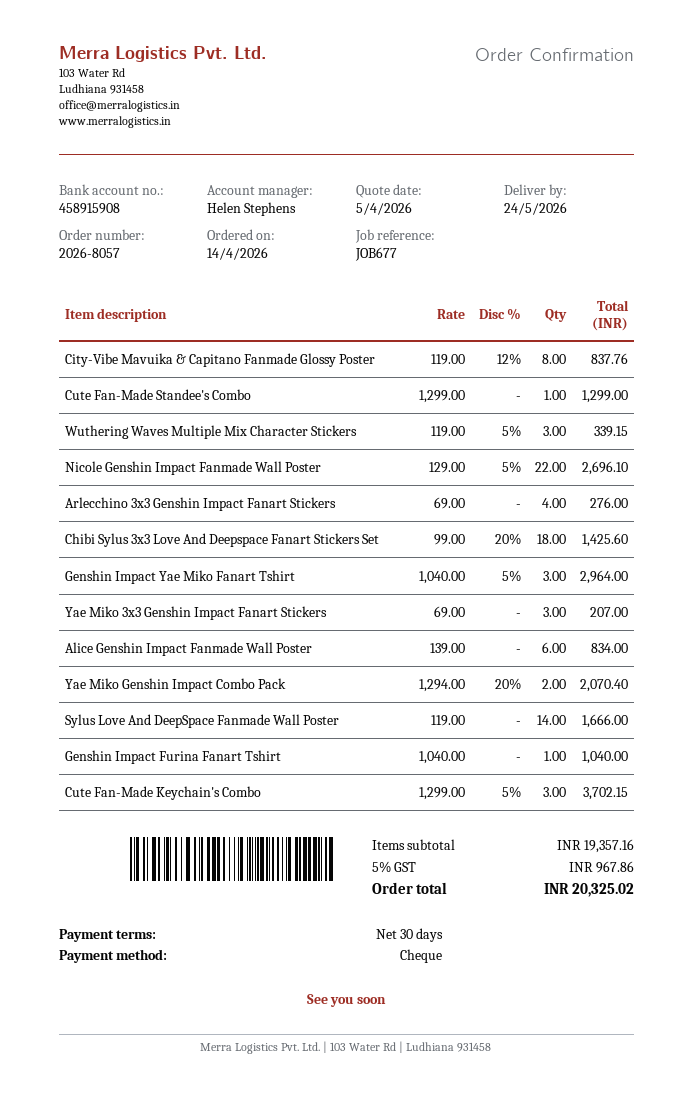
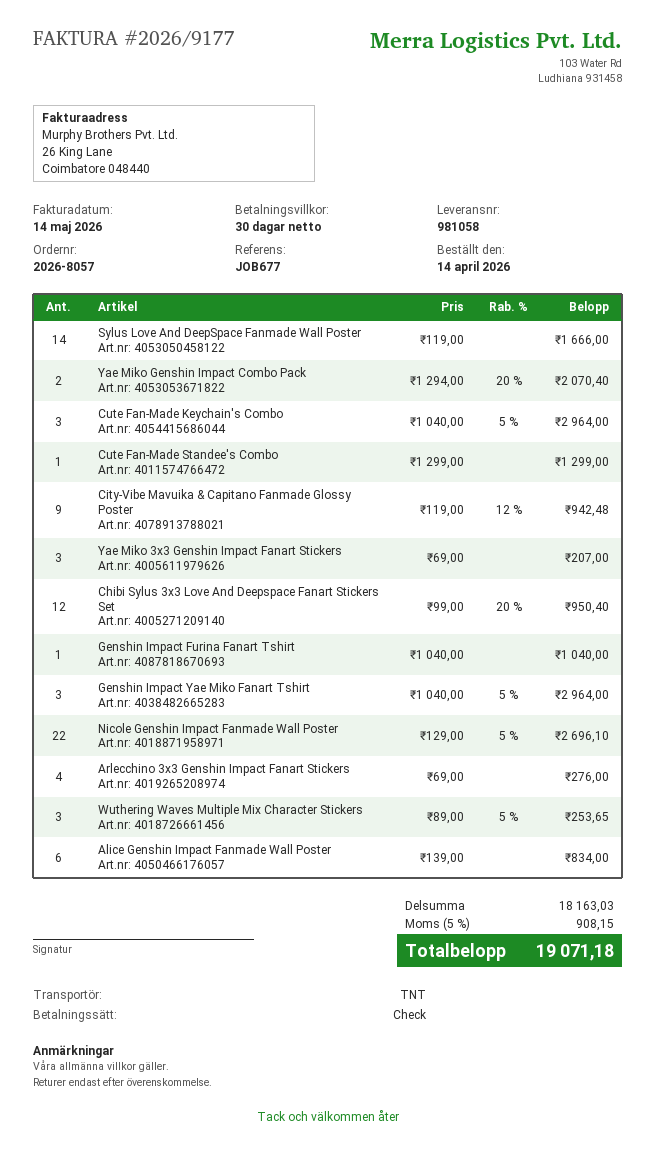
City-Vibe Mavuika & Capitano Fanmade Glossy Poster: 8 x 119.00 - 12% = 837.76 -> 9 x 119.00 - 12% = 942.48
Wuthering Waves Multiple Mix Character Stickers: 3 x 119.00 - 5% = 339.15 -> 3 x 89.00 - 5% = 253.65
Chibi Sylus 3x3 Love And Deepspace Fanart Stickers Set: 18 x 99.00 - 20% = 1425.60 -> 12 x 99.00 - 20% = 950.40
Cute Fan-Made Keychain's Combo: 3 x 1299.00 - 5% = 3702.15 -> 3 x 1040.00 - 5% = 2964.00
subtotal: 19357.16 -> 18163.03
tax: 5% = 967.86 -> 5% = 908.15
total: 20325.02 -> 19071.18

